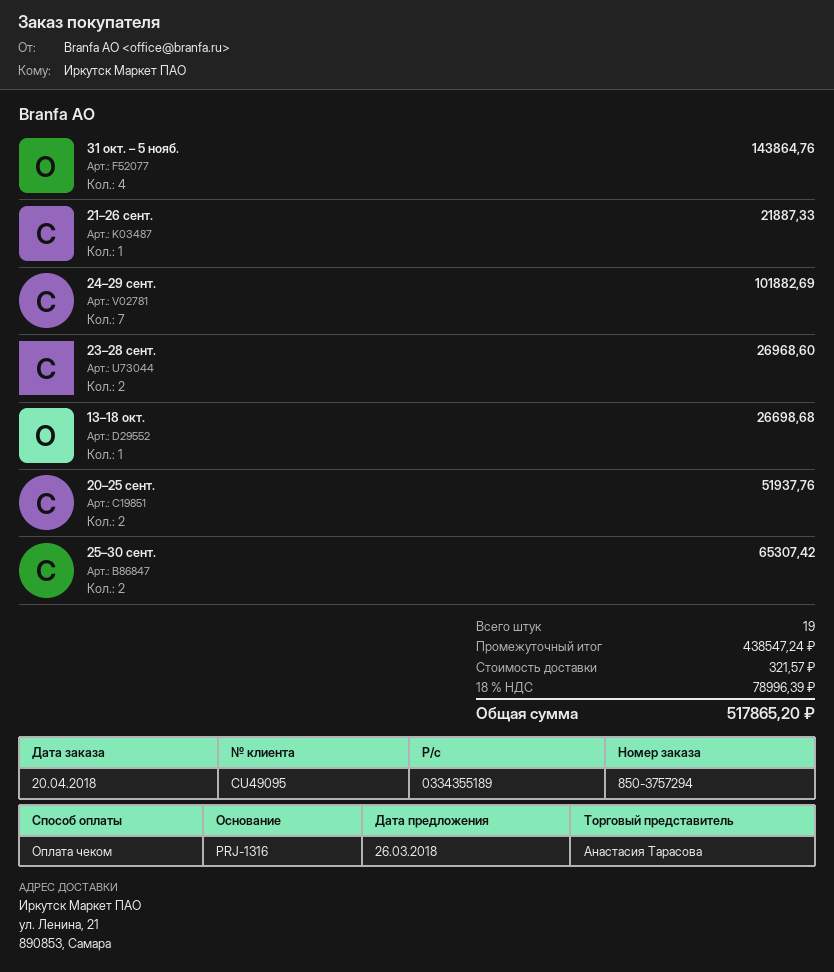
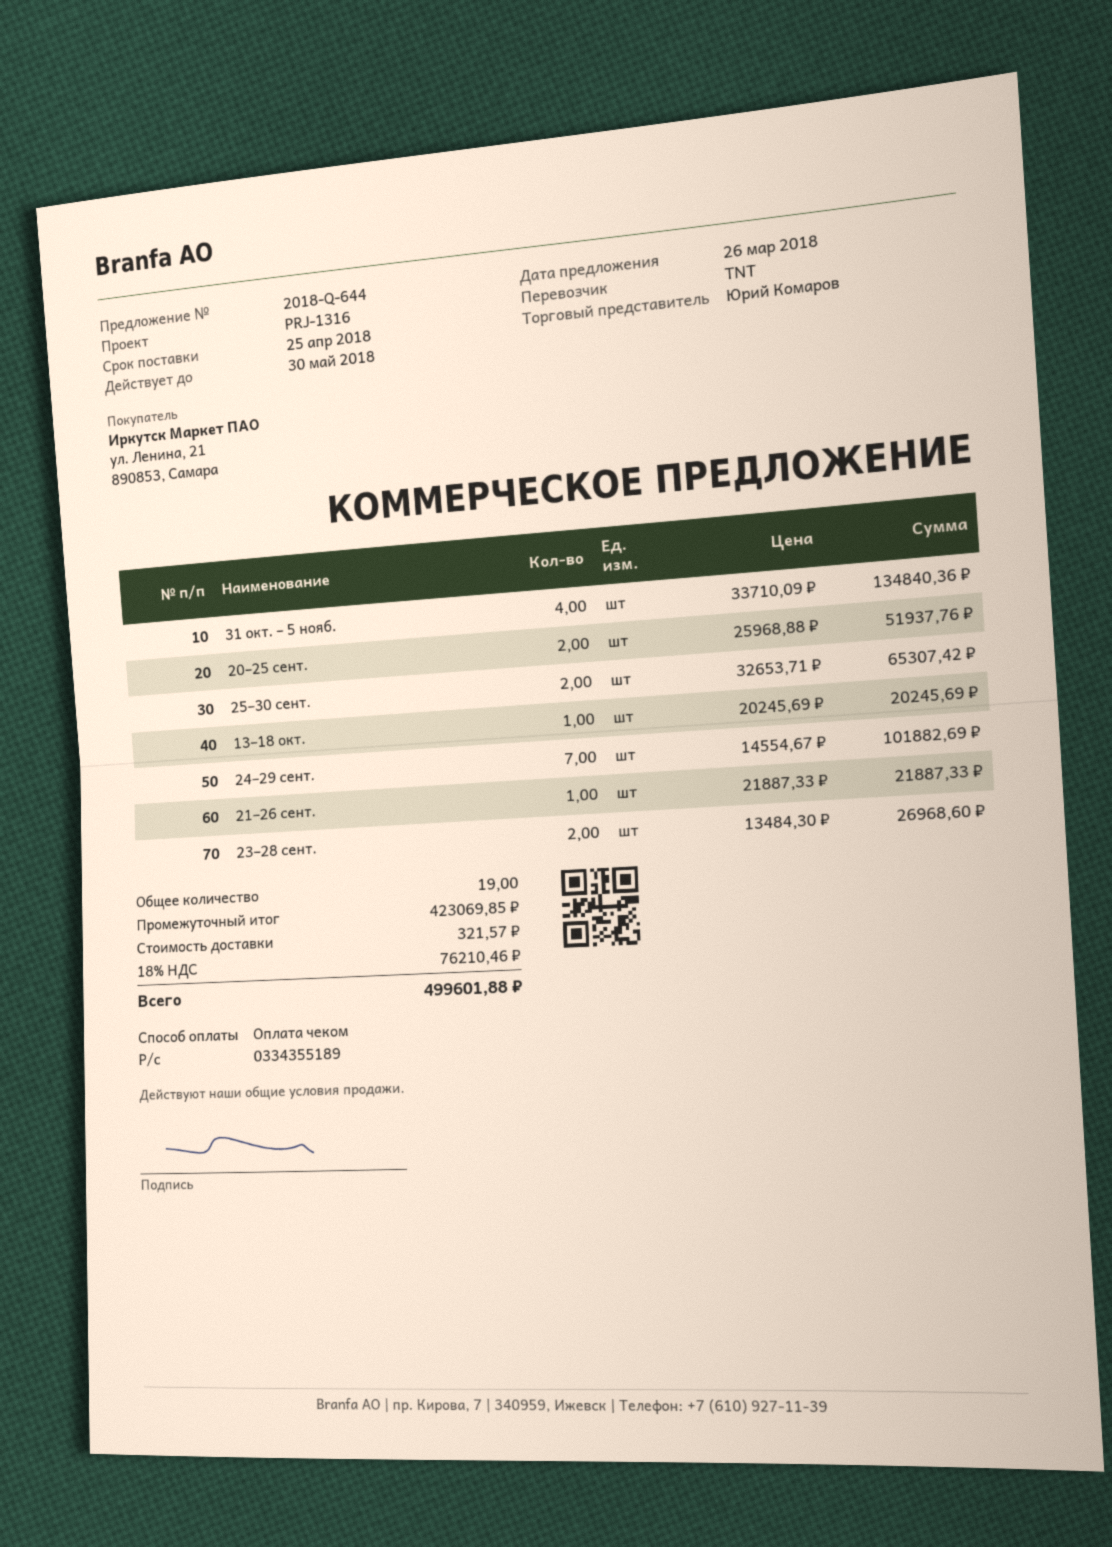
sales rep: Анастасия Тарасова -> Юрий Комаров
31 окт. – 5 нояб.: 4 for 143864.76 -> 4 for 134840.36
13–18 окт.: 1 for 26698.68 -> 1 for 20245.69
subtotal: 438547.24 -> 423069.85
tax: 18% = 78996.39 -> 18% = 76210.46
total: 517865.20 -> 499601.88

